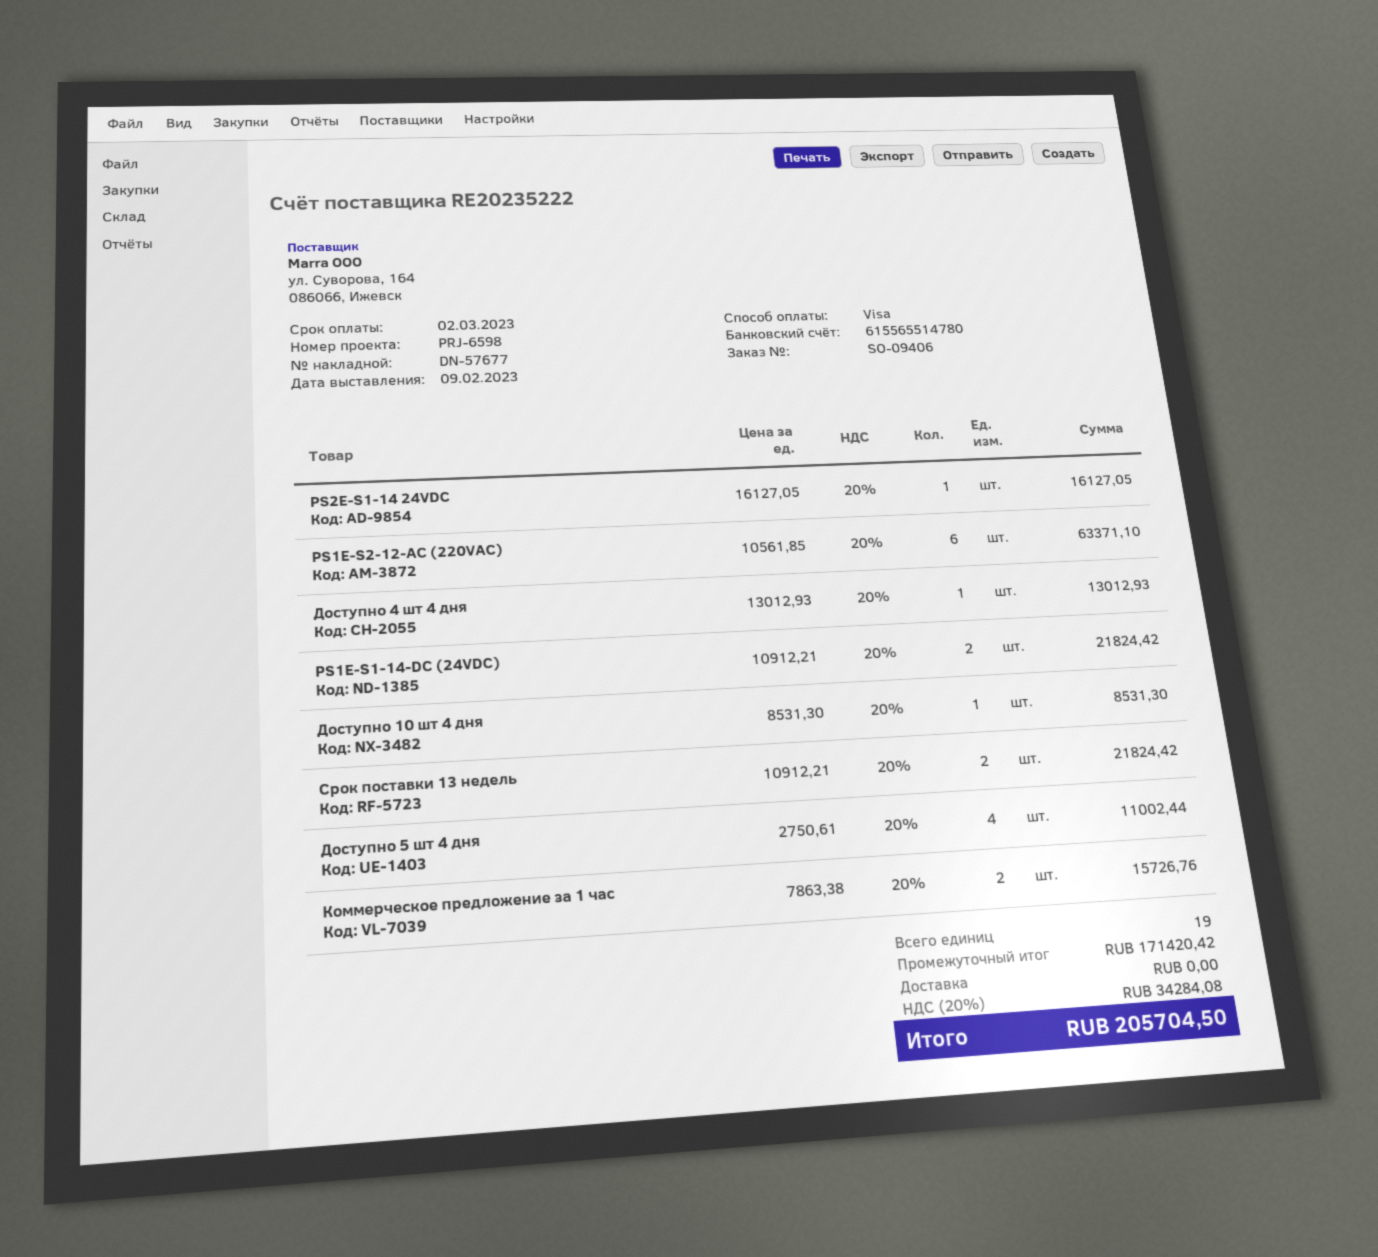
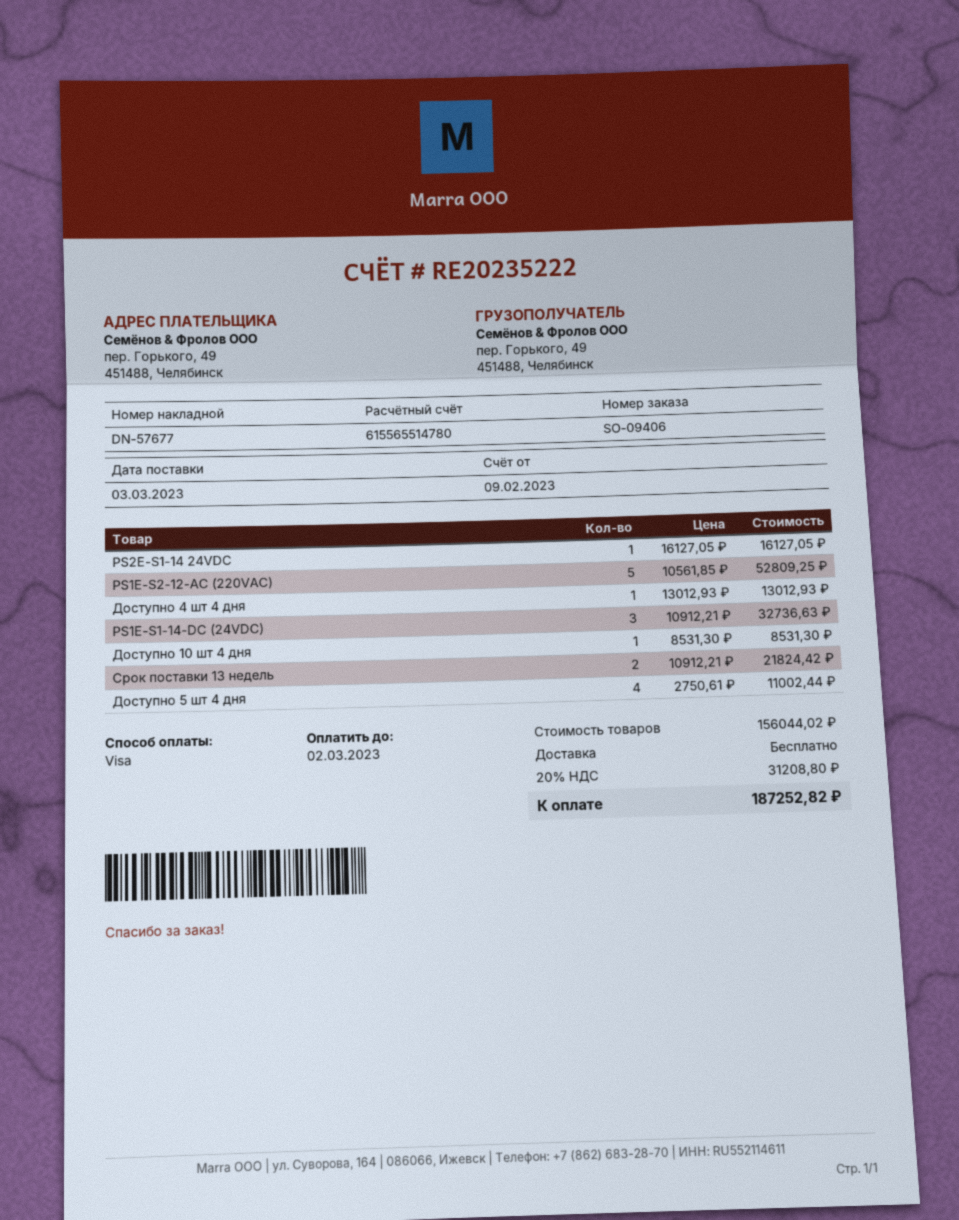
PS1E-S2-12-AC (220VAC): 6 x 10561.85 = 63371.10 -> 5 x 10561.85 = 52809.25
PS1E-S1-14-DC (24VDC): 2 x 10912.21 = 21824.42 -> 3 x 10912.21 = 32736.63
Коммерческое предложение за 1 час: 2 x 7863.38 = 15726.76 -> none
subtotal: 171420.42 -> 156044.02
tax: 20% = 34284.08 -> 20% = 31208.80
total: 205704.50 -> 187252.82

